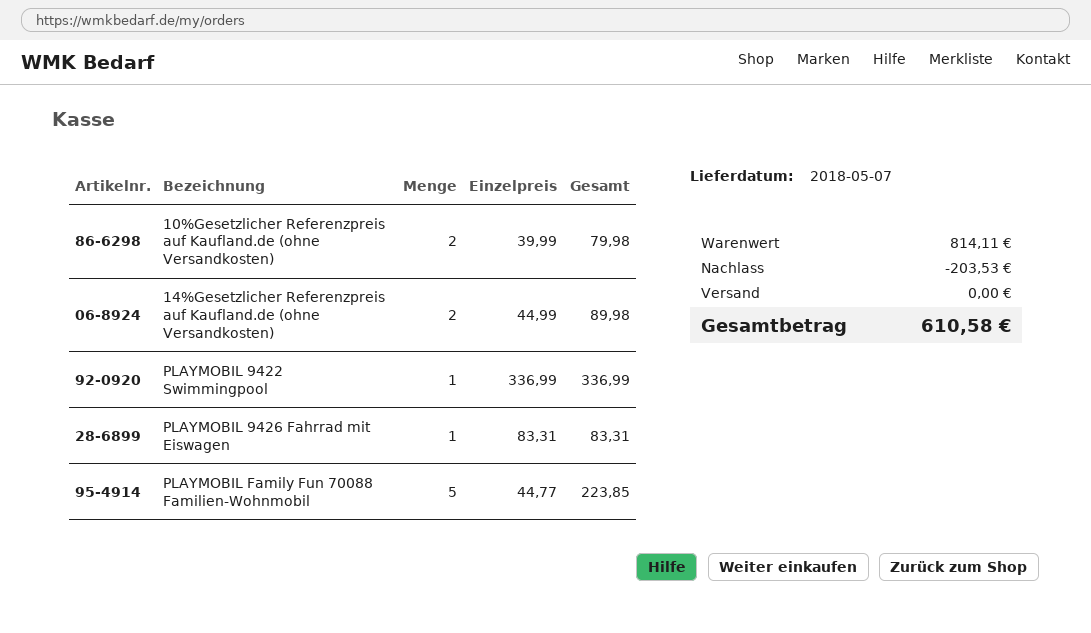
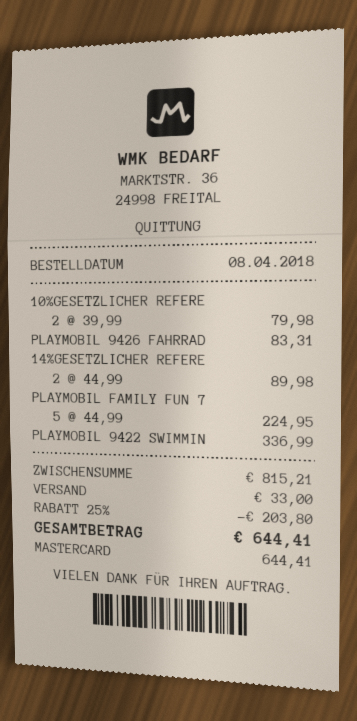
PLAYMOBIL Family Fun 70088 Familien-Wohnmobil: 5 x 44.77 = 223.85 -> 5 x 44.99 = 224.95
subtotal: 814.11 -> 815.21
discount: 203.53 -> 203.80
shipping: 0.00 -> 33.00
total: 610.58 -> 644.41

